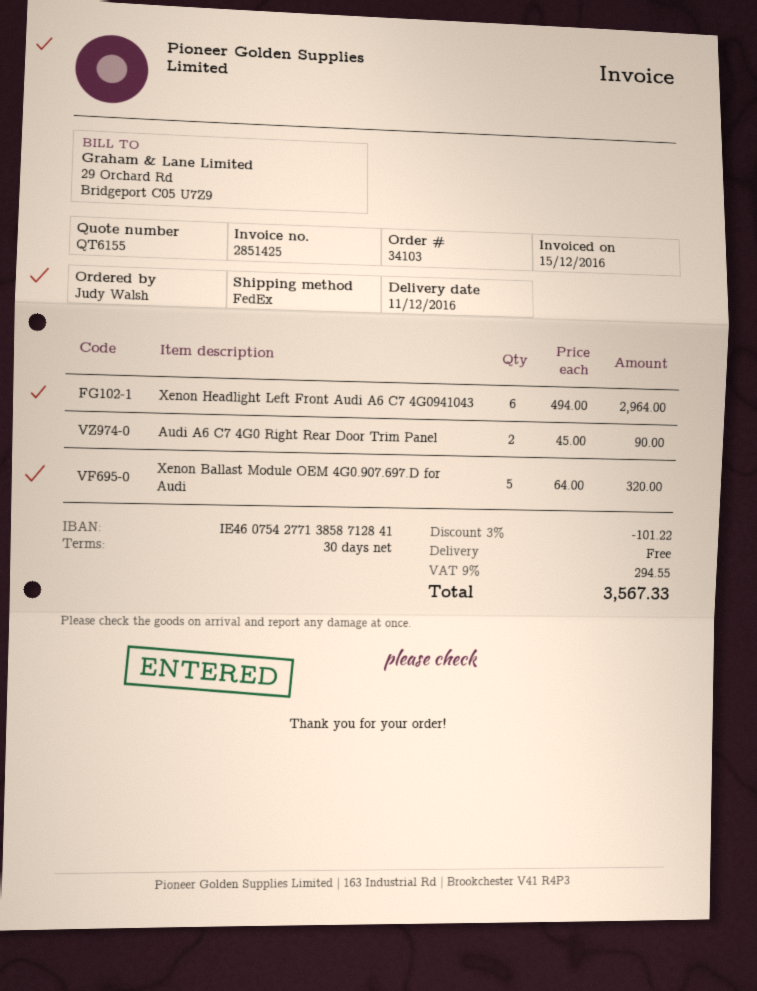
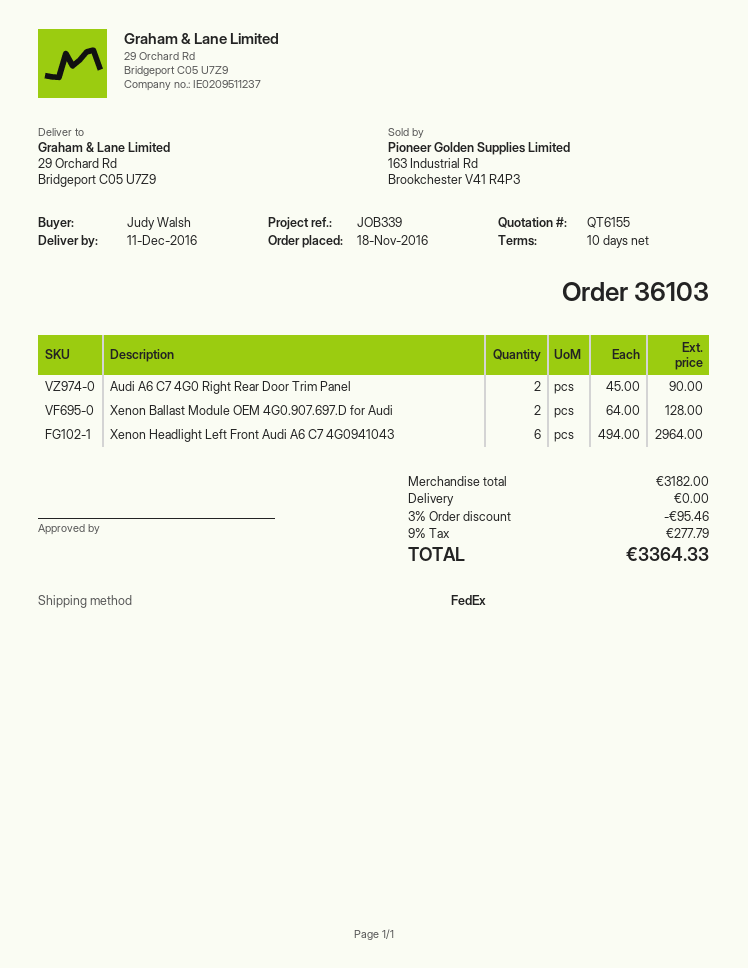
order number: 34103 -> 36103
payment terms: 30 days -> 10 days
Xenon Ballast Module OEM 4G0.907.697.D for Audi: 5 x 64.00 = 320.00 -> 2 x 64.00 = 128.00
discount: 3% = 101.22 -> 3% = 95.46
tax: 9% = 294.55 -> 9% = 277.79
total: 3567.33 -> 3364.33

